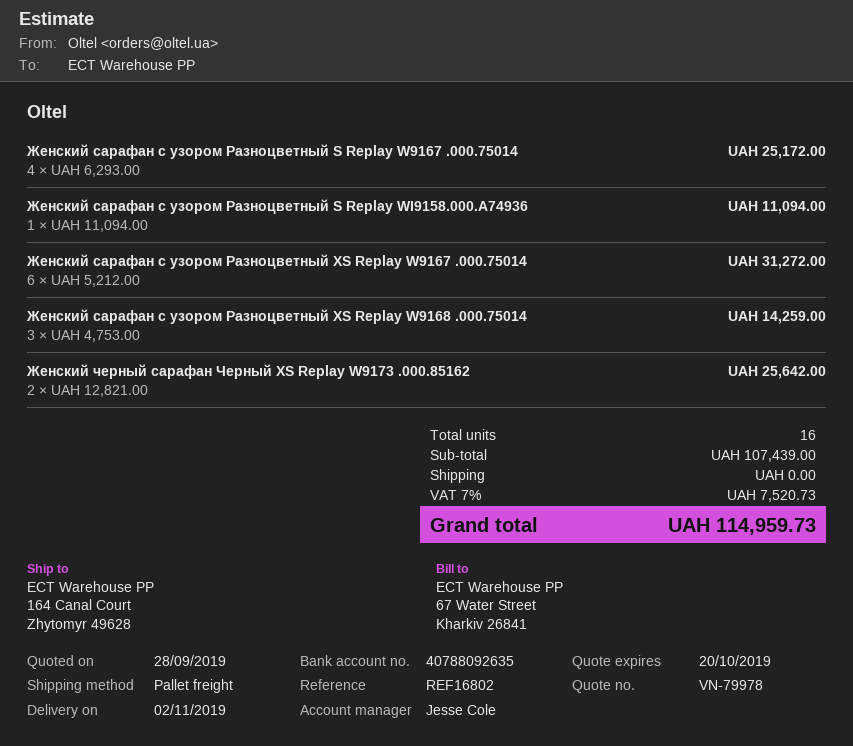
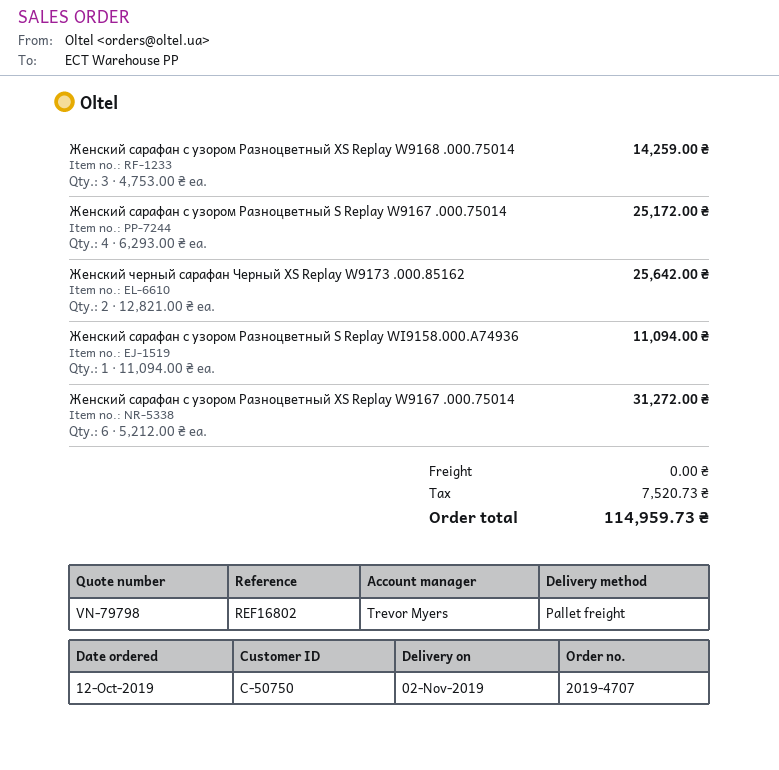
quote number: VN-79978 -> VN-79798
sales rep: Jesse Cole -> Trevor Myers

